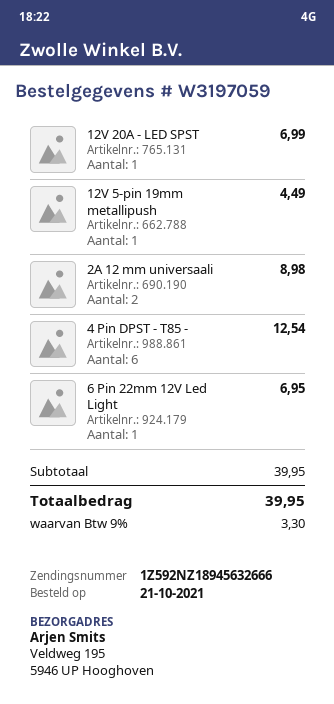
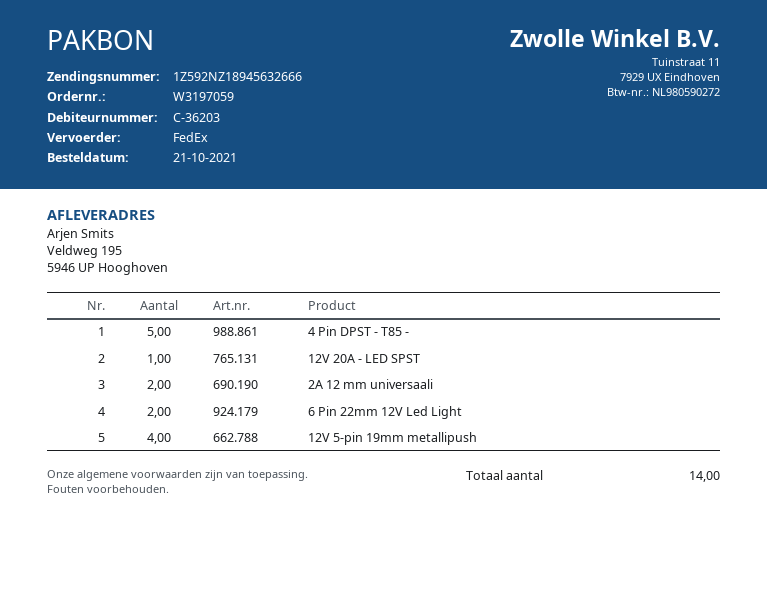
12V 5-pin 19mm metallipush: 1 -> 4
4 Pin DPST - T85 -: 6 -> 5
6 Pin 22mm 12V Led Light: 1 -> 2

